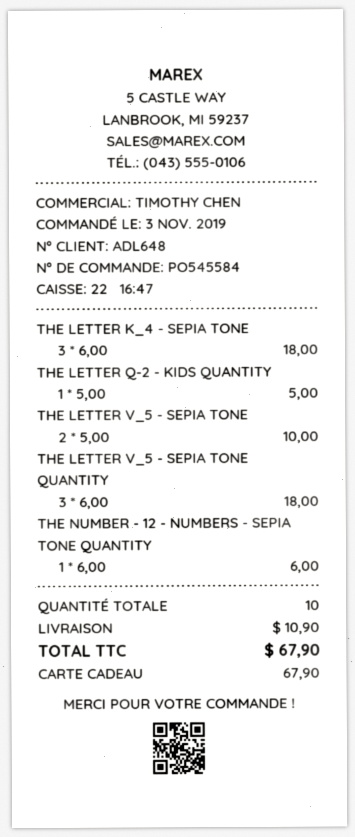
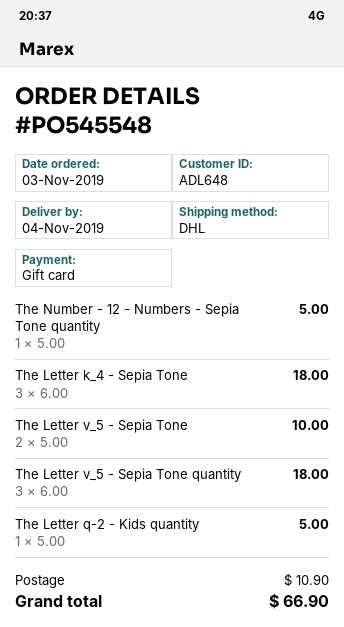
order number: PO545584 -> PO545548
THE NUMBER - 12 - NUMBERS - SEPIA TONE QUANTITY: 1 x 6.00 = 6.00 -> 1 x 5.00 = 5.00
total: 67.90 -> 66.90

